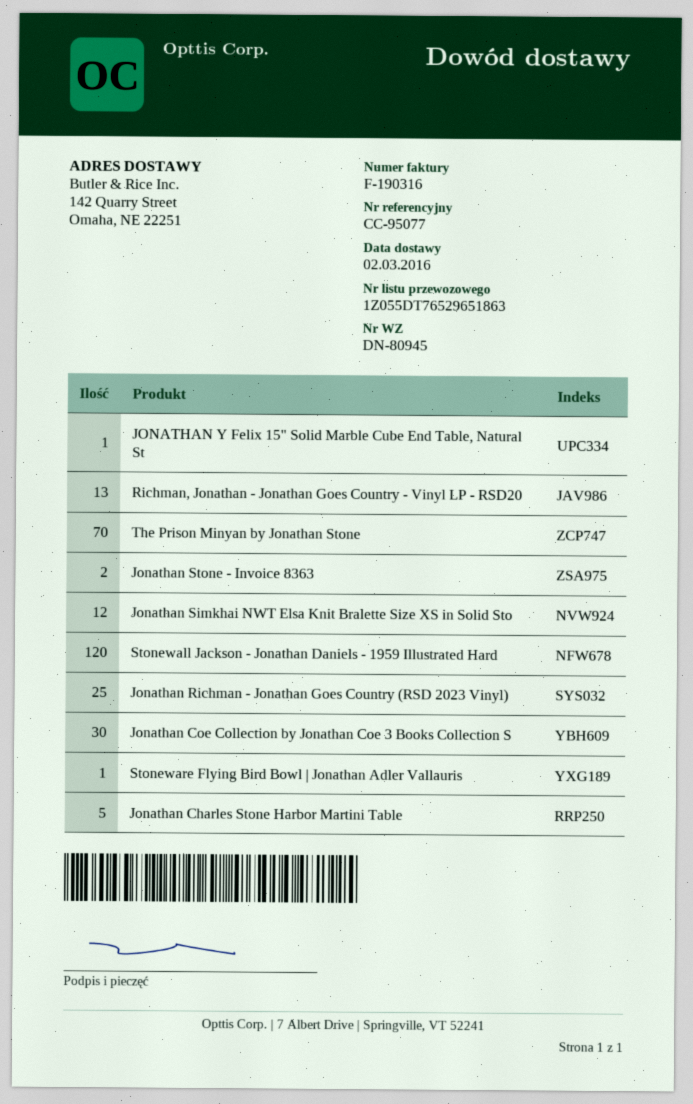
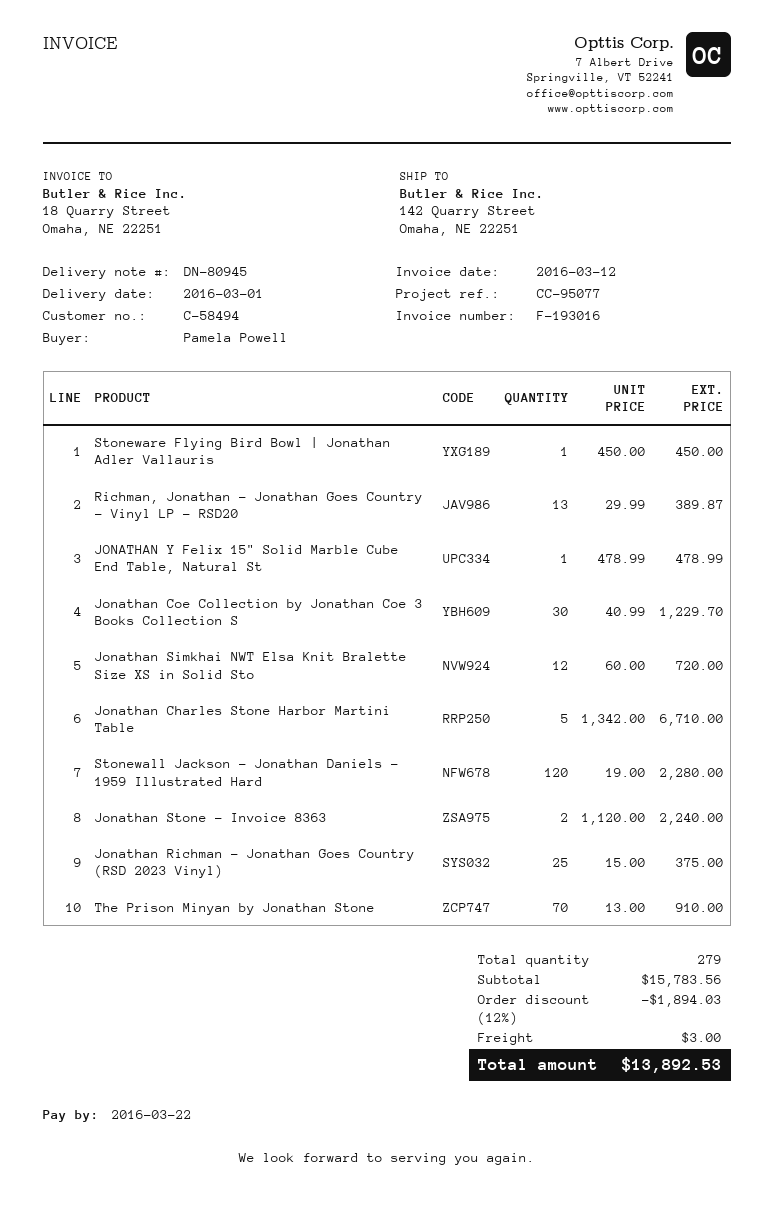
delivery date: 2016-03-02 -> 2016-03-01
invoice number: F-190316 -> F-193016

